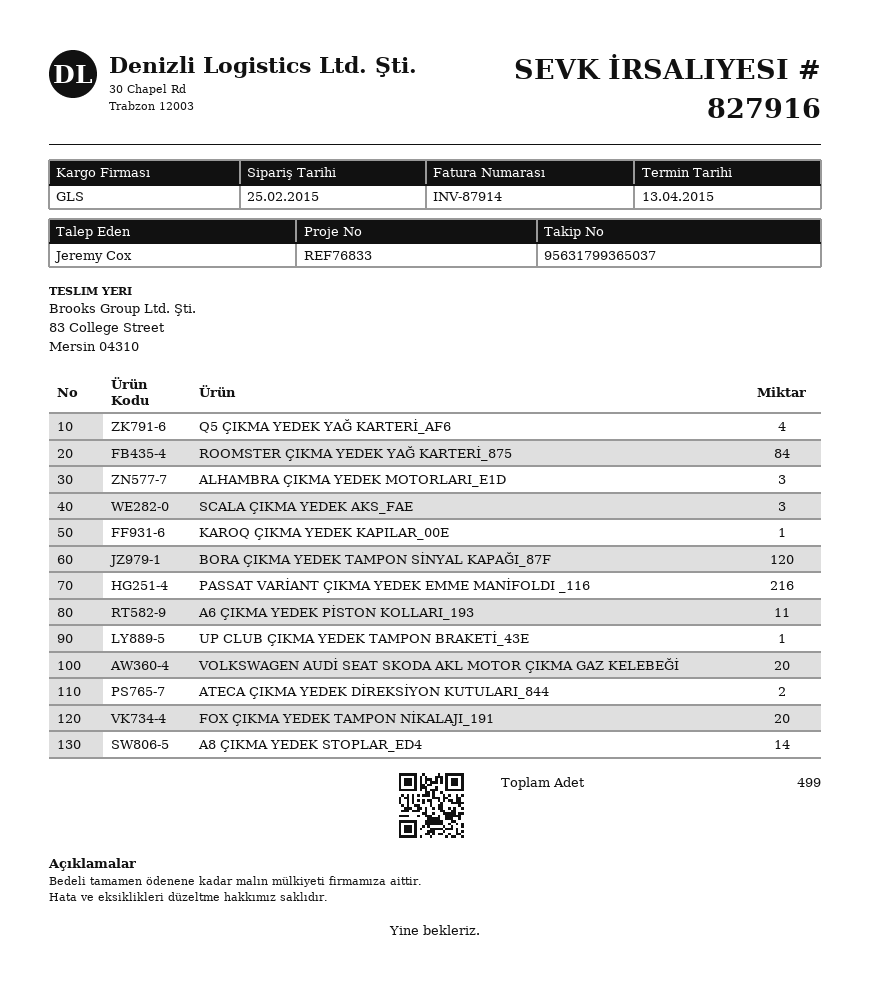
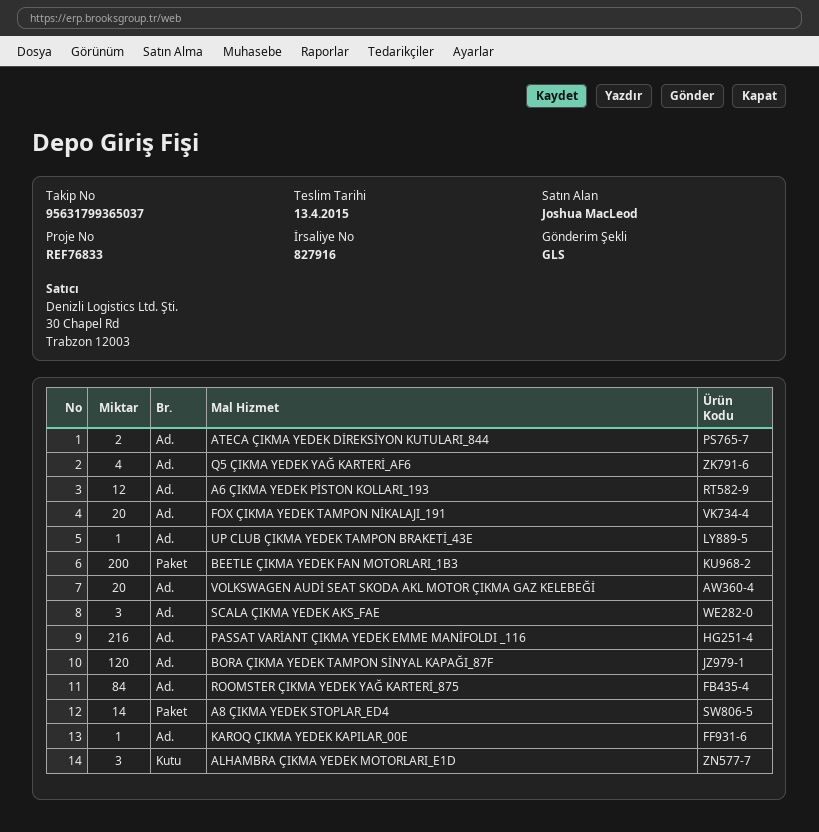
ordered by: Jeremy Cox -> Joshua MacLeod
A6 ÇIKMA YEDEK PİSTON KOLLARI_193: 11 -> 12
BEETLE ÇIKMA YEDEK FAN MOTORLARI_1B3: none -> 200

